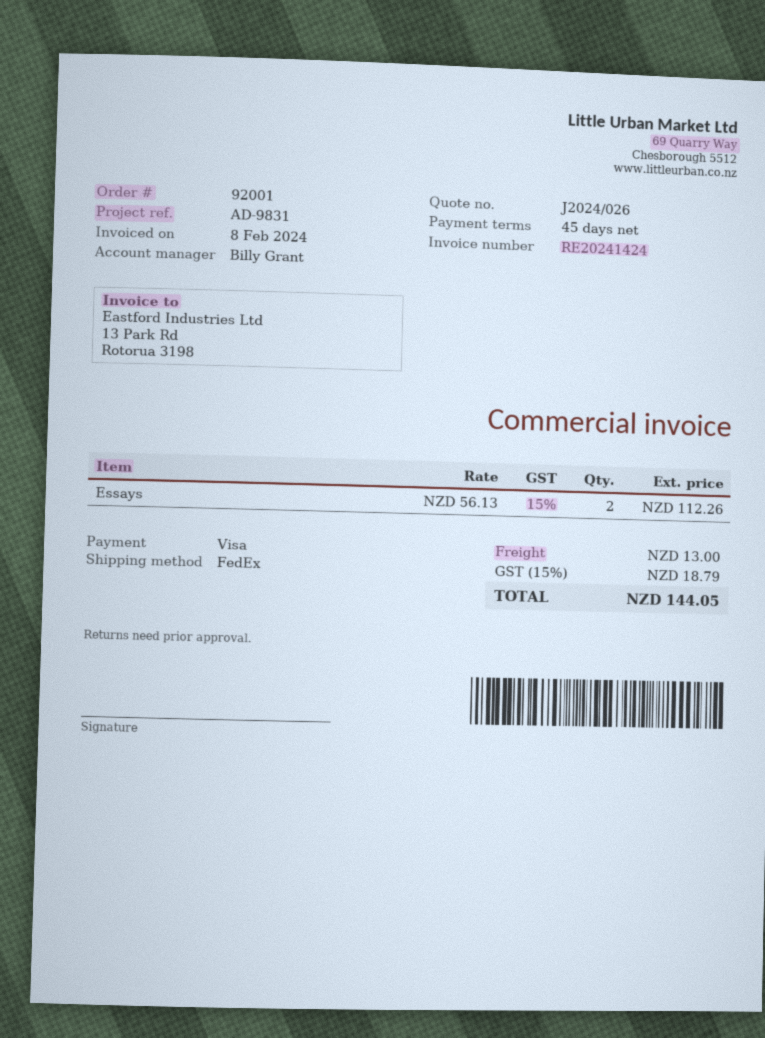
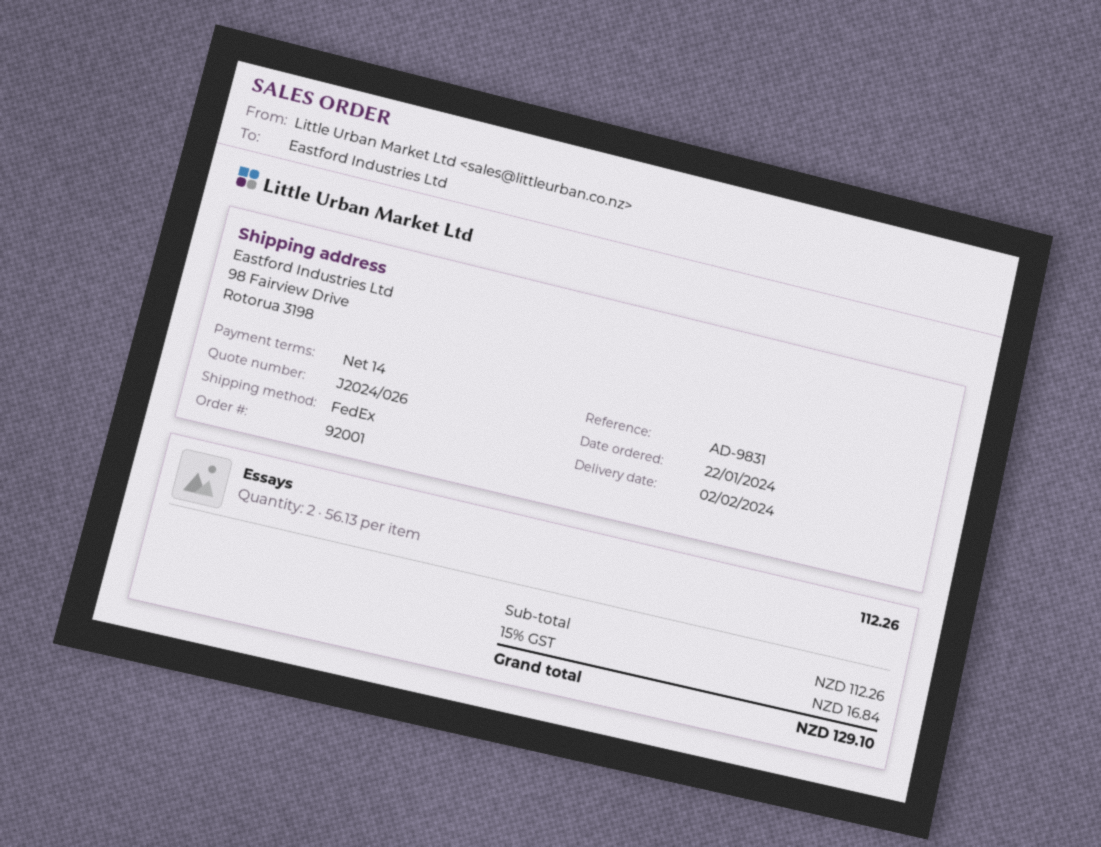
payment terms: 45 days -> 14 days
shipping: 13.00 -> none
tax: 15% = 18.79 -> 15% = 16.84
total: 144.05 -> 129.10

